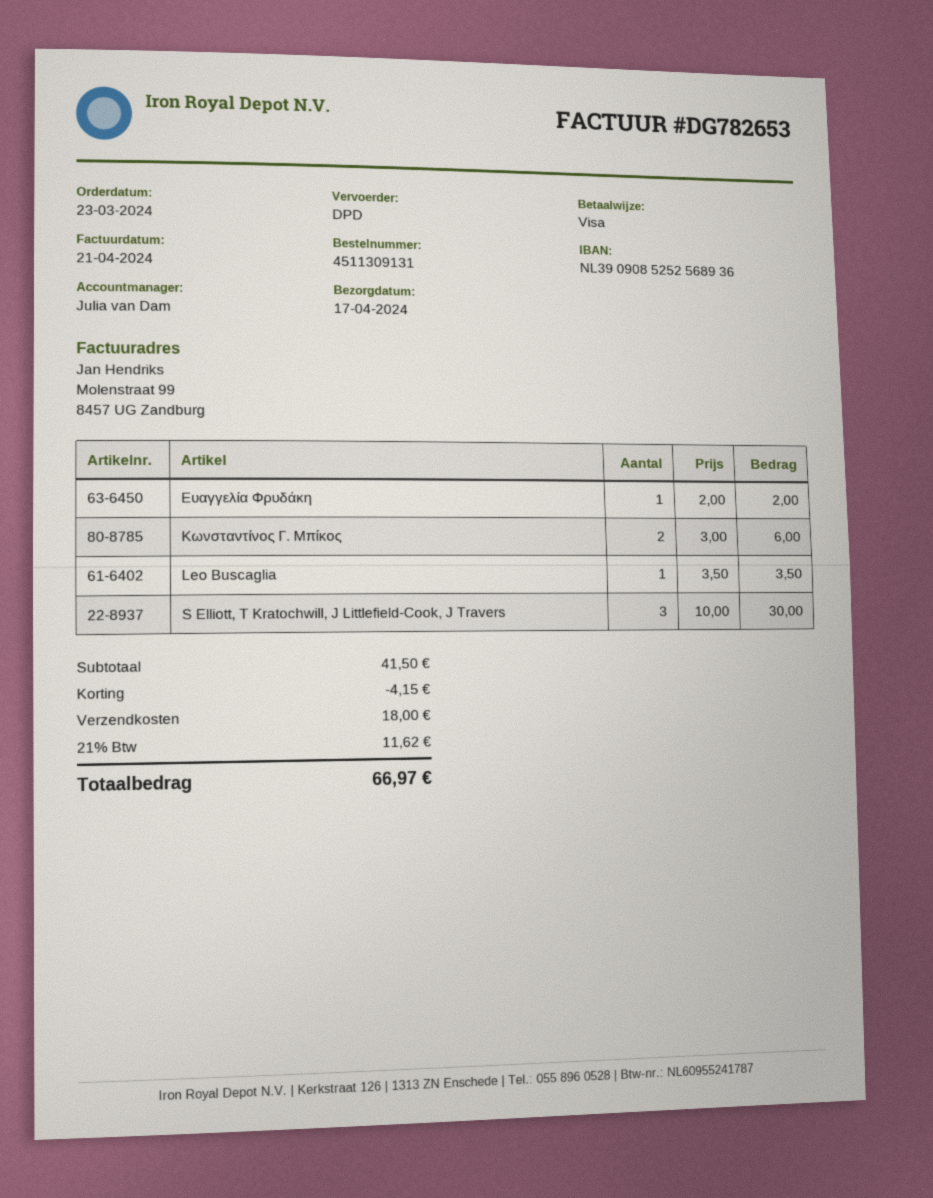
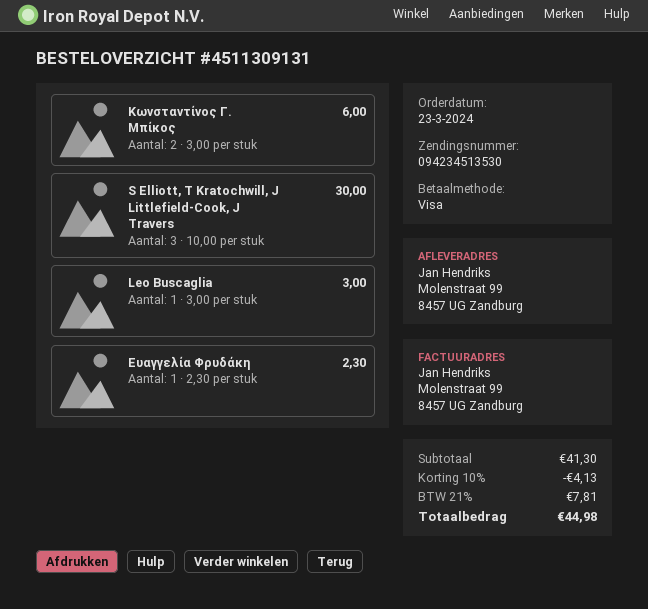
Ευαγγελία Φρυδάκη: 1 x 2.00 = 2.00 -> 1 x 2.30 = 2.30
Leo Buscaglia: 1 x 3.50 = 3.50 -> 1 x 3.00 = 3.00
subtotal: 41.50 -> 41.30
discount: 4.15 -> 4.13
shipping: 18.00 -> none
tax: 21% = 11.62 -> 21% = 7.81
total: 66.97 -> 44.98

